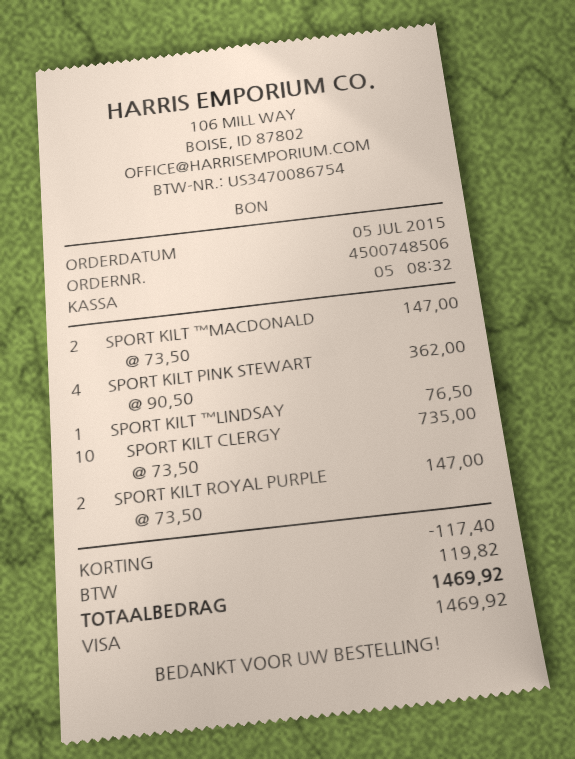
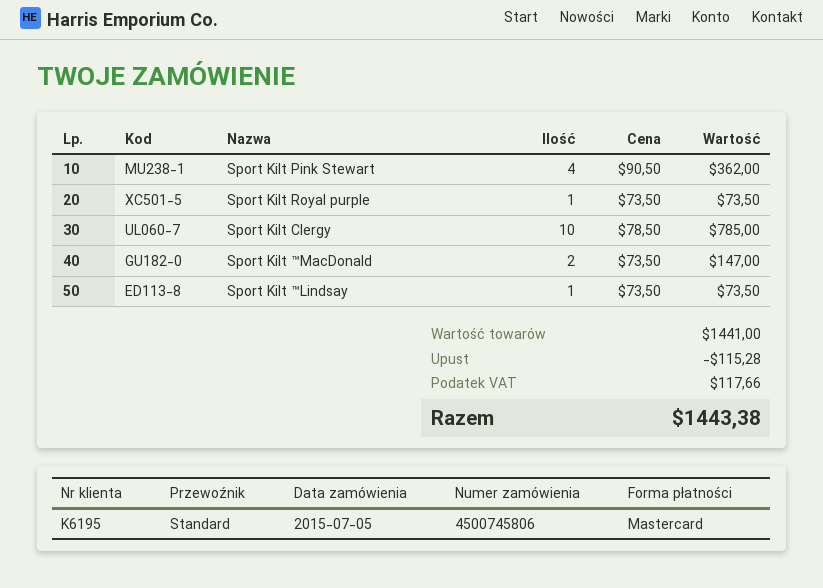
order number: 4500748506 -> 4500745806
payment method: Visa -> Mastercard
SPORT KILT ™LINDSAY: 1 x 76.50 = 76.50 -> 1 x 73.50 = 73.50
SPORT KILT CLERGY: 10 x 73.50 = 735.00 -> 10 x 78.50 = 785.00
SPORT KILT ROYAL PURPLE: 2 x 73.50 = 147.00 -> 1 x 73.50 = 73.50
discount: 117.40 -> 115.28
tax: 119.82 -> 117.66
total: 1469.92 -> 1443.38

